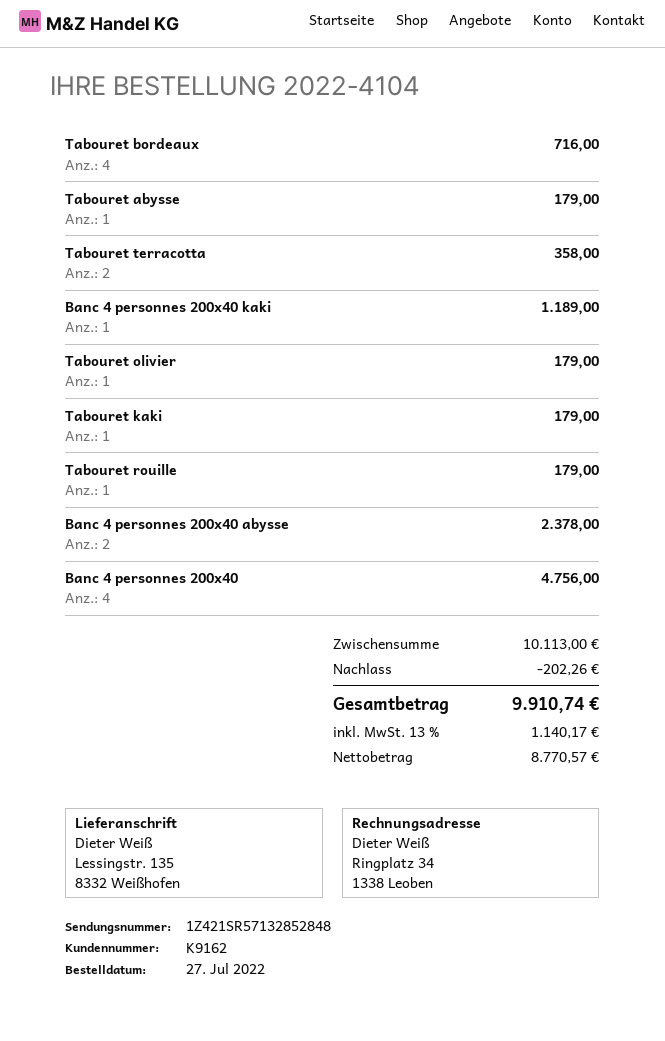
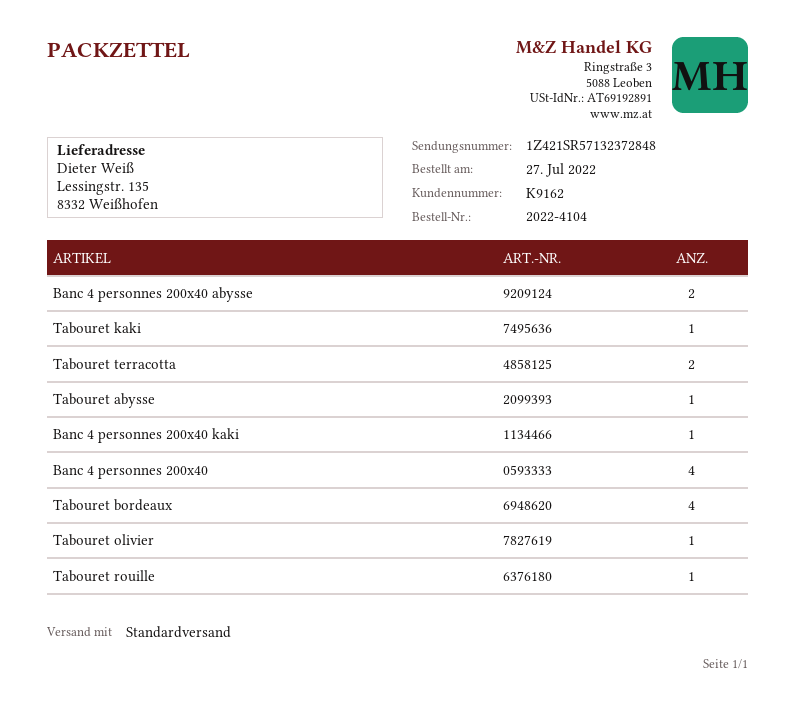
tracking number: 1Z421SR57132852848 -> 1Z421SR57132372848

